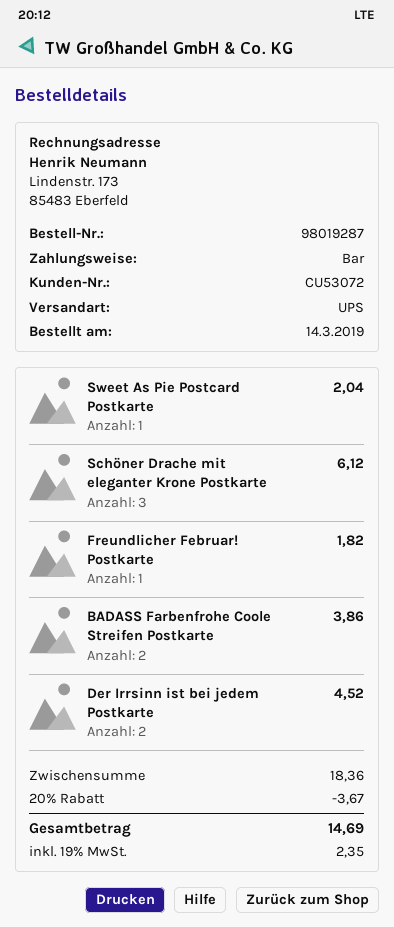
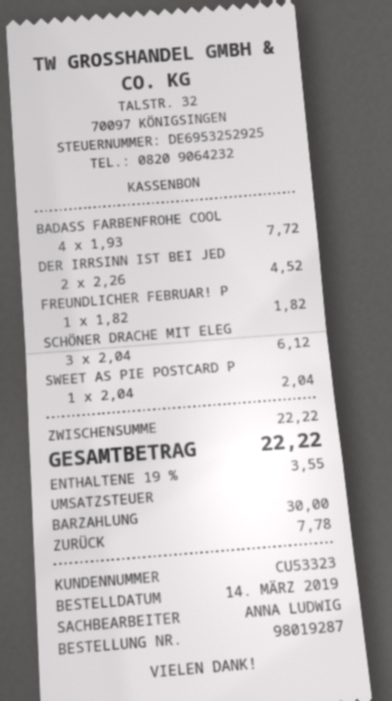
customer number: CU53072 -> CU53323
BADASS Farbenfrohe Coole Streifen Postkarte: 2 for 3.86 -> 4 for 7.72
subtotal: 18.36 -> 22.22
discount: 20% = 3.67 -> none
tax: 19% = 2.35 -> 19% = 3.55
total: 14.69 -> 22.22

